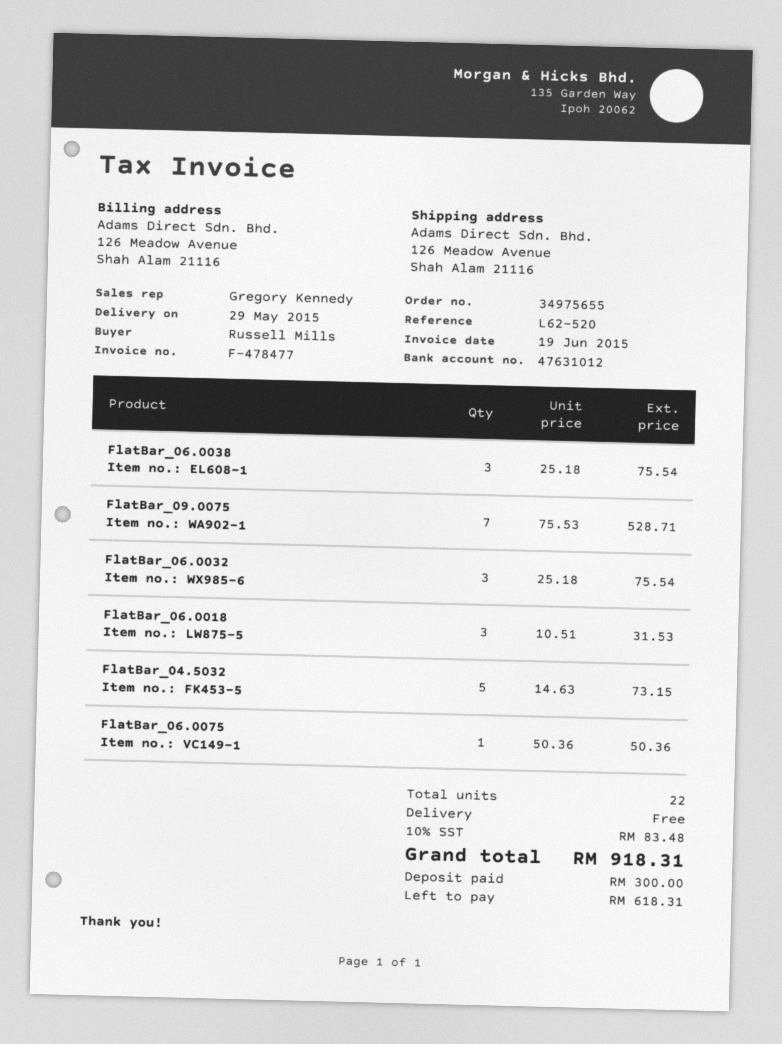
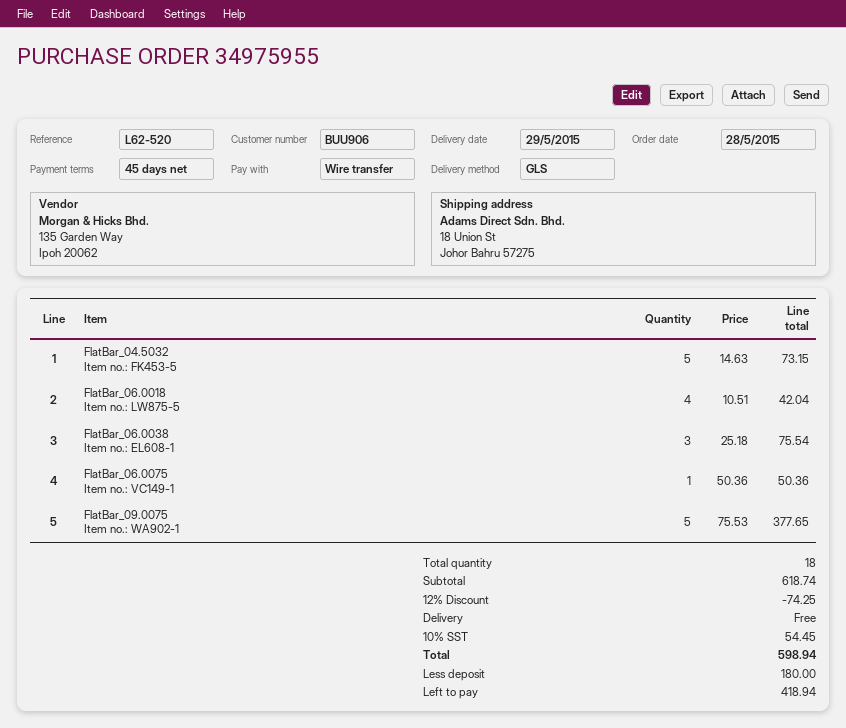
order number: 34975655 -> 34975955
ship to: 126 Meadow Avenue, Shah Alam 21116 -> 18 Union St, Johor Bahru 57275
FlatBar_09.0075: 7 x 75.53 = 528.71 -> 5 x 75.53 = 377.65
FlatBar_06.0032: 3 x 25.18 = 75.54 -> none
FlatBar_06.0018: 3 x 10.51 = 31.53 -> 4 x 10.51 = 42.04
total quantity: 22 -> 18
discount: none -> 12% = 74.25
tax: 10% = 83.48 -> 10% = 54.45
total: 918.31 -> 598.94
deposit: 300.00 -> 180.00
balance: 618.31 -> 418.94

